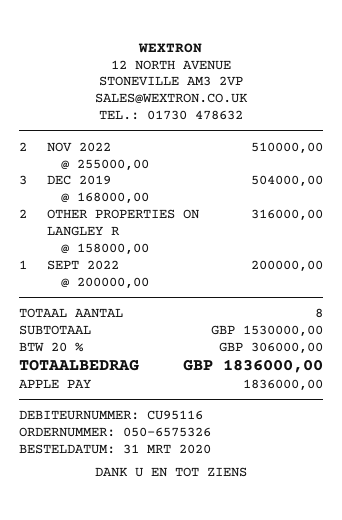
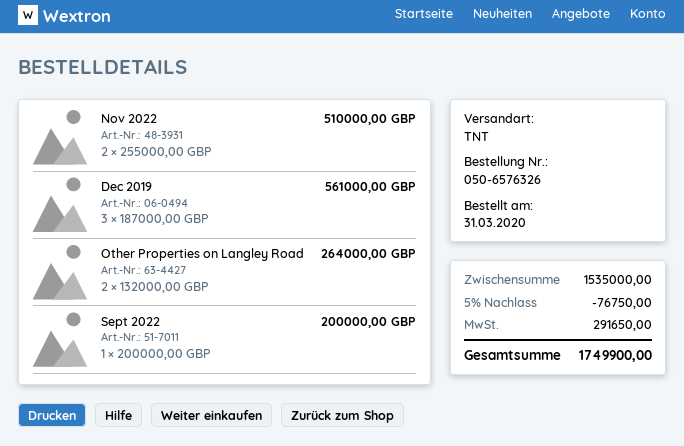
order number: 050-6575326 -> 050-6576326
DEC 2019: 3 x 168000.00 = 504000.00 -> 3 x 187000.00 = 561000.00
OTHER PROPERTIES ON LANGLEY R: 2 x 158000.00 = 316000.00 -> 2 x 132000.00 = 264000.00
subtotal: 1530000.00 -> 1535000.00
discount: none -> 5% = 76750.00
tax: 306000.00 -> 291650.00
total: 1836000.00 -> 1749900.00

